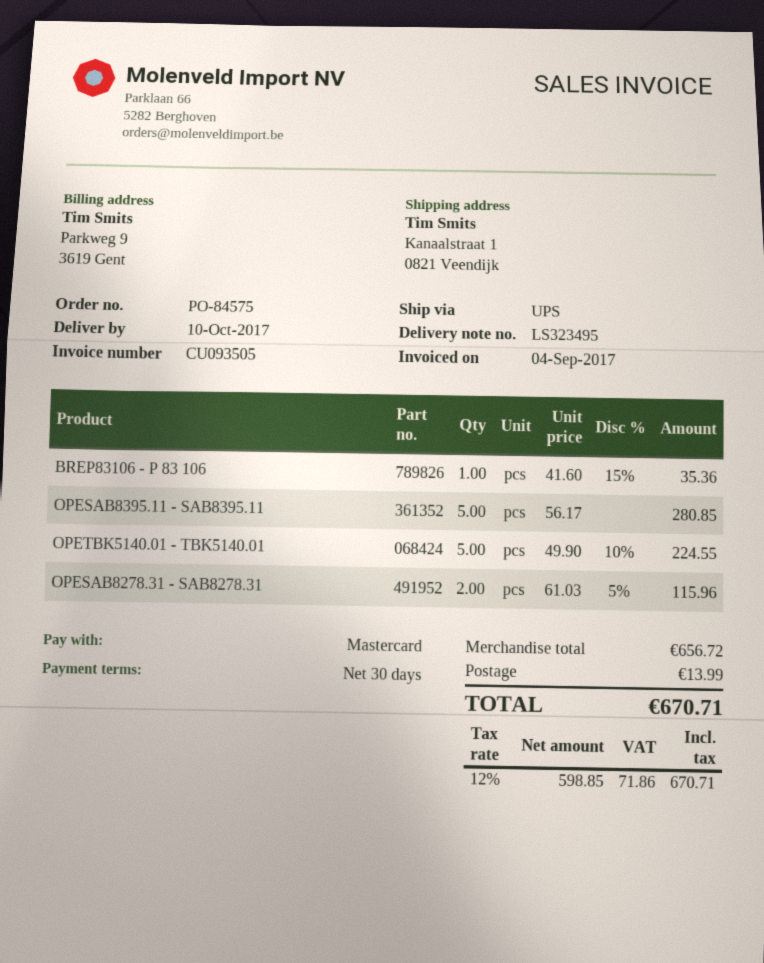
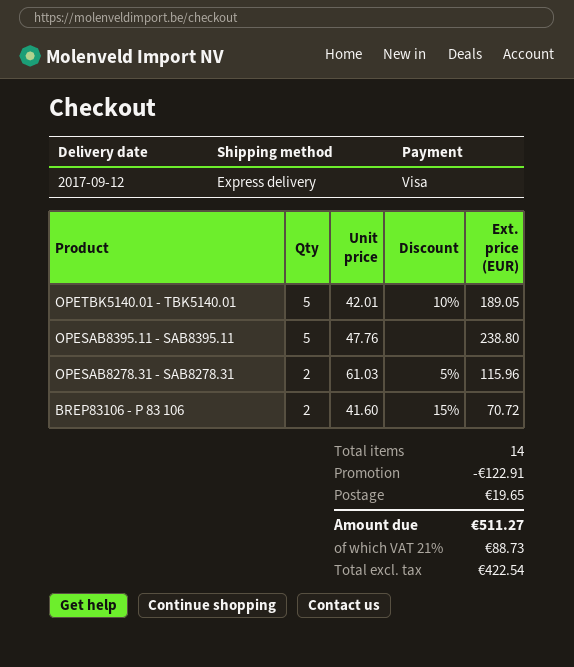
delivery date: 2017-10-10 -> 2017-09-12
payment method: Mastercard -> Visa
shipping method: UPS -> express
BREP83106 - P 83 106: 1 x 41.60 - 15% = 35.36 -> 2 x 41.60 - 15% = 70.72
OPESAB8395.11 - SAB8395.11: 5 x 56.17 = 280.85 -> 5 x 47.76 = 238.80
OPETBK5140.01 - TBK5140.01: 5 x 49.90 - 10% = 224.55 -> 5 x 42.01 - 10% = 189.05
discount: none -> 122.91
shipping: 13.99 -> 19.65
net: 598.85 -> 422.54
tax: 12% = 71.86 -> 21% = 88.73
total: 670.71 -> 511.27

